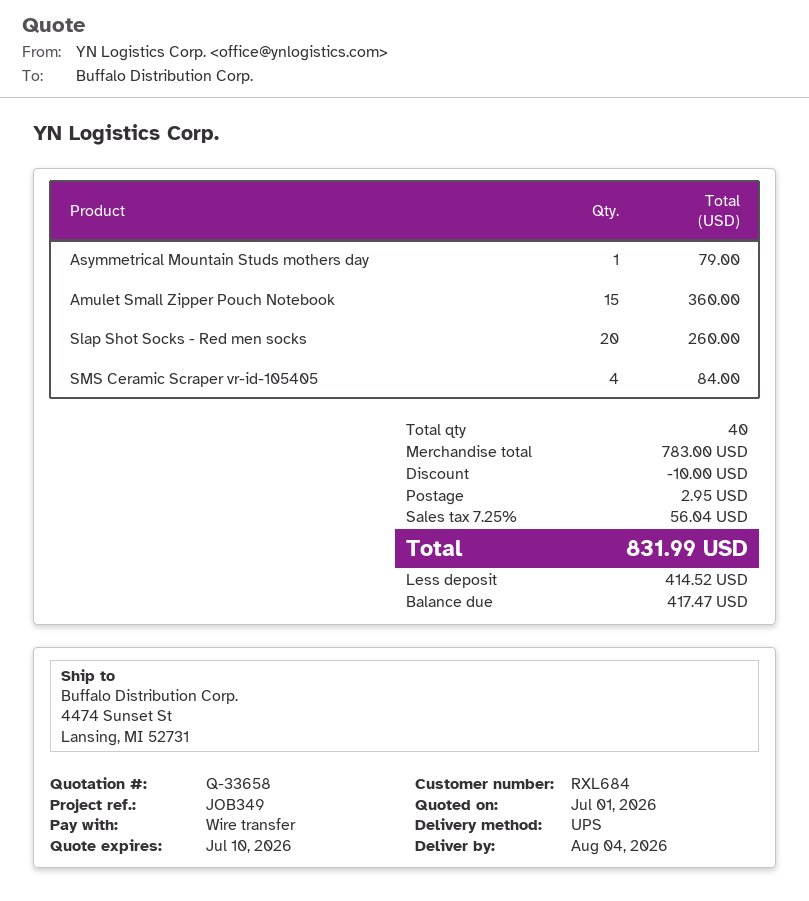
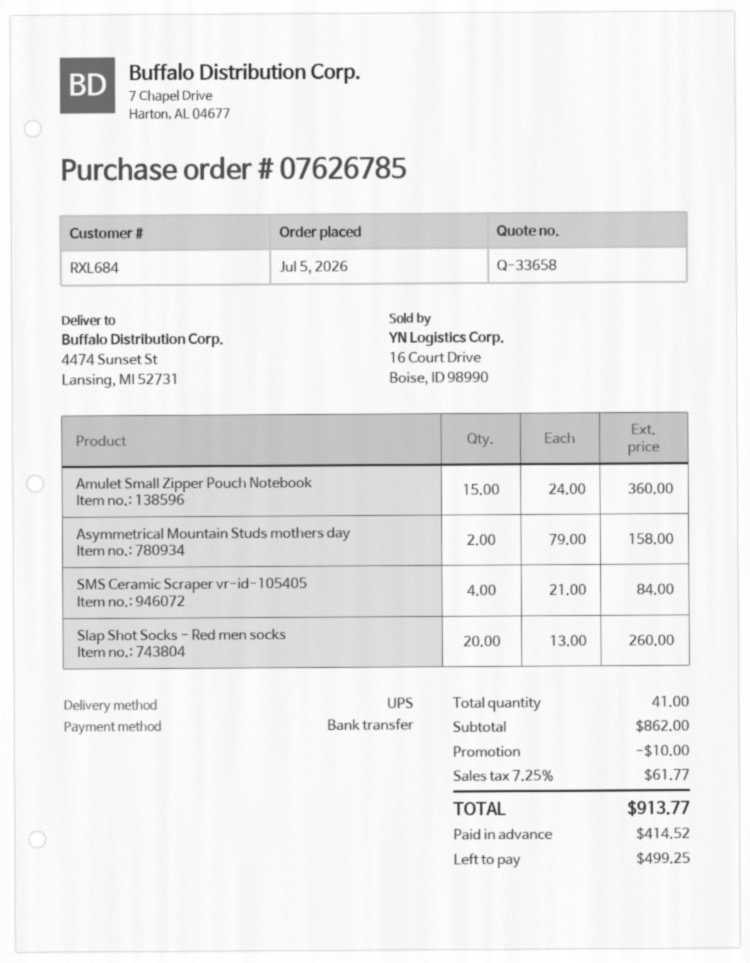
Asymmetrical Mountain Studs mothers day: 1 for 79.00 -> 2 for 158.00
total quantity: 40 -> 41
subtotal: 783.00 -> 862.00
shipping: 2.95 -> none
tax: 7.25% = 56.04 -> 7.25% = 61.77
total: 831.99 -> 913.77
balance: 417.47 -> 499.25

